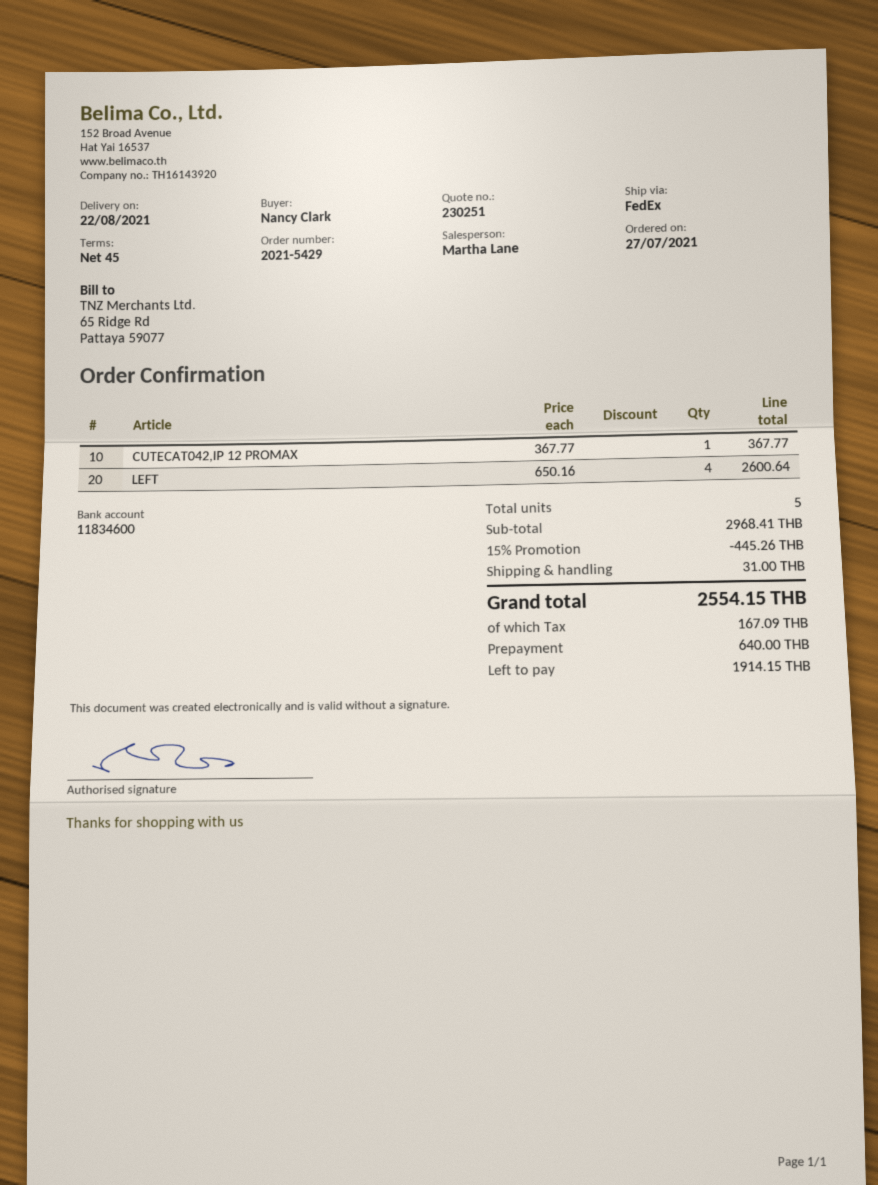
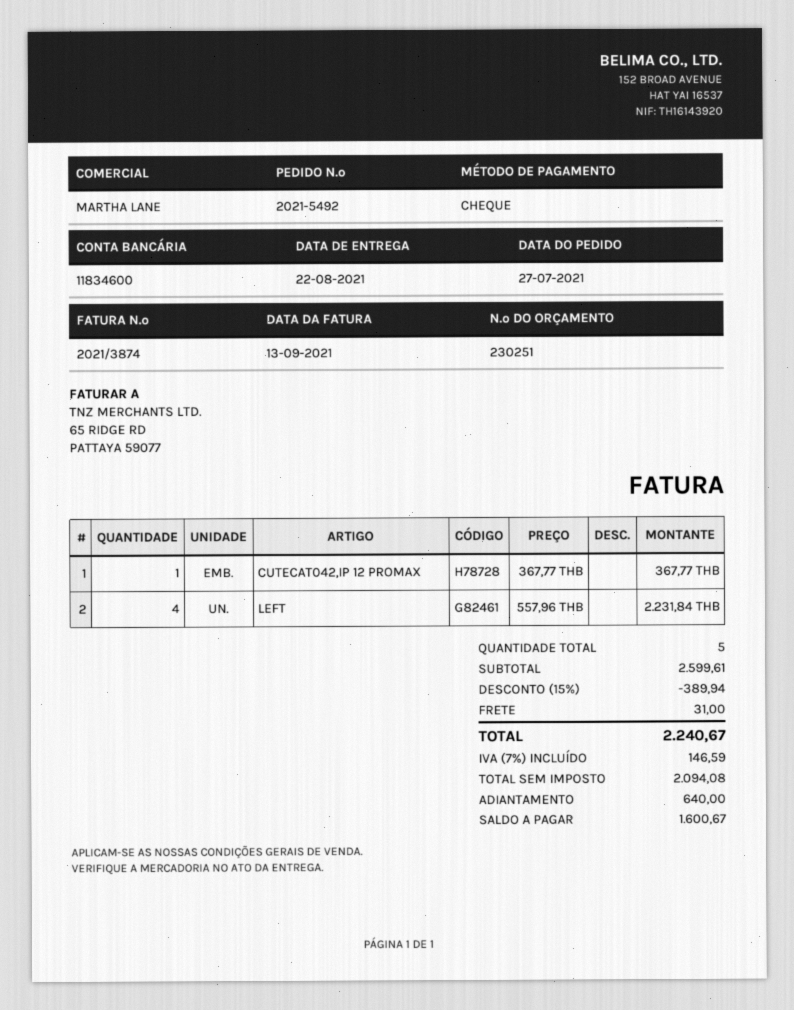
order number: 2021-5429 -> 2021-5492
LEFT: 4 x 650.16 = 2600.64 -> 4 x 557.96 = 2231.84
subtotal: 2968.41 -> 2599.61
discount: 15% = 445.26 -> 15% = 389.94
tax: 167.09 -> 146.59
total: 2554.15 -> 2240.67
balance: 1914.15 -> 1600.67

